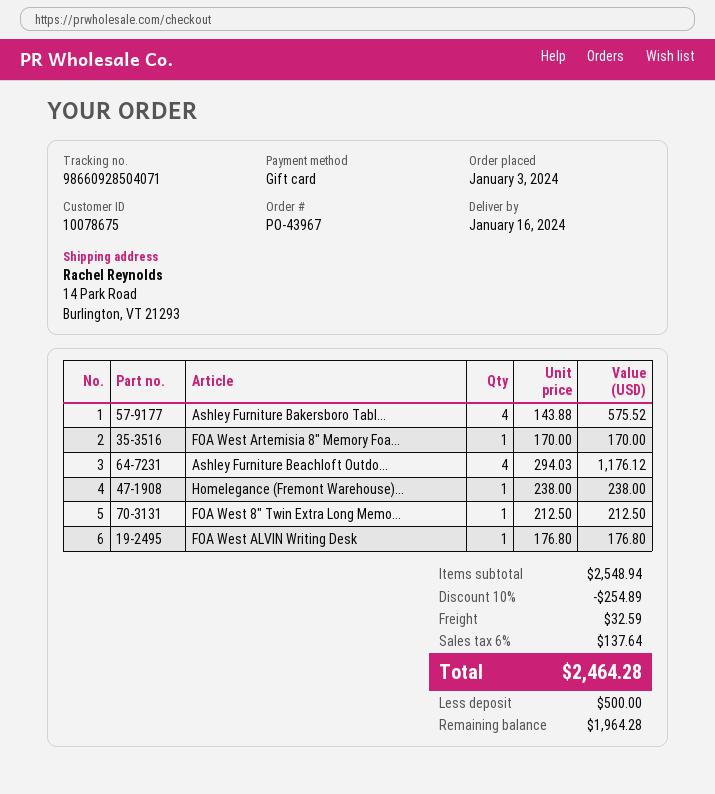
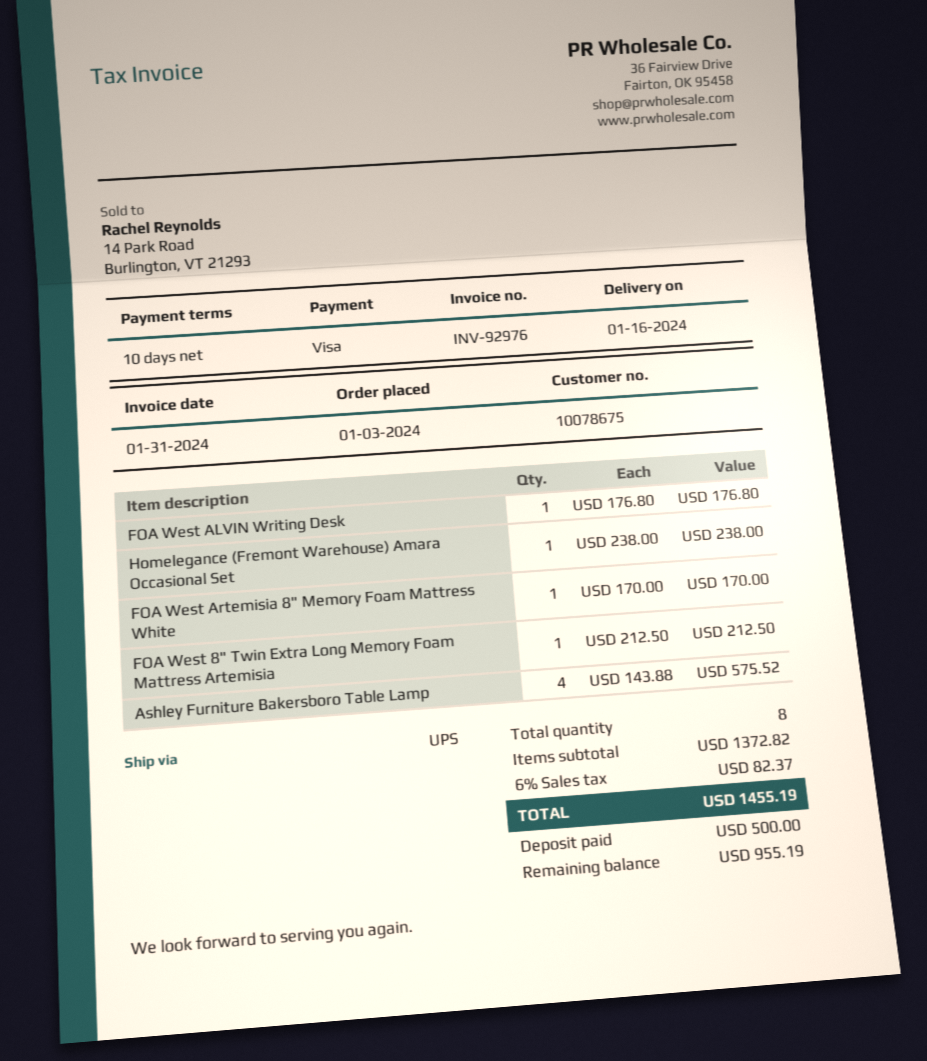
payment method: gift card -> Visa
Ashley Furniture Beachloft Outdo...: 4 x 294.03 = 1176.12 -> none
subtotal: 2548.94 -> 1372.82
discount: 10% = 254.89 -> none
shipping: 32.59 -> none
tax: 6% = 137.64 -> 6% = 82.37
total: 2464.28 -> 1455.19
balance: 1964.28 -> 955.19

